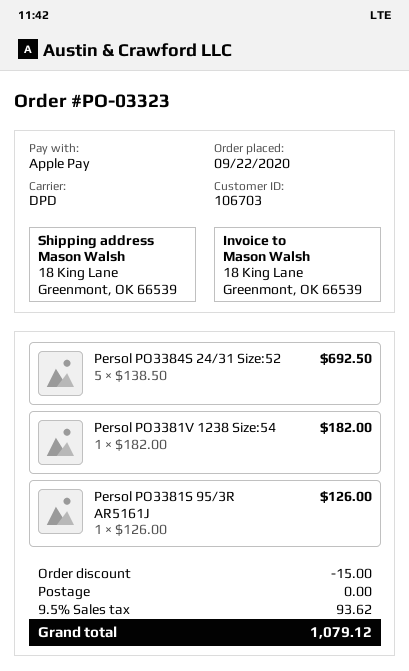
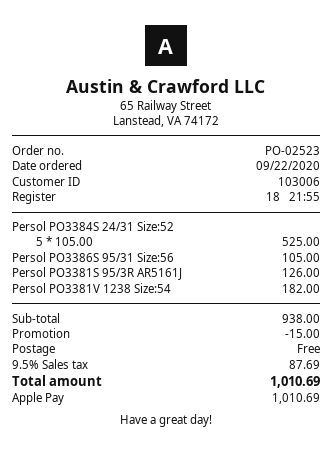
order number: PO-03323 -> PO-02523
customer number: 106703 -> 103006
Persol PO3384S 24/31 Size:52: 5 x 138.50 = 692.50 -> 5 x 105.00 = 525.00
Persol PO3386S 95/31 Size:56: none -> 1 x 105.00 = 105.00
tax: 9.5% = 93.62 -> 9.5% = 87.69
total: 1079.12 -> 1010.69

